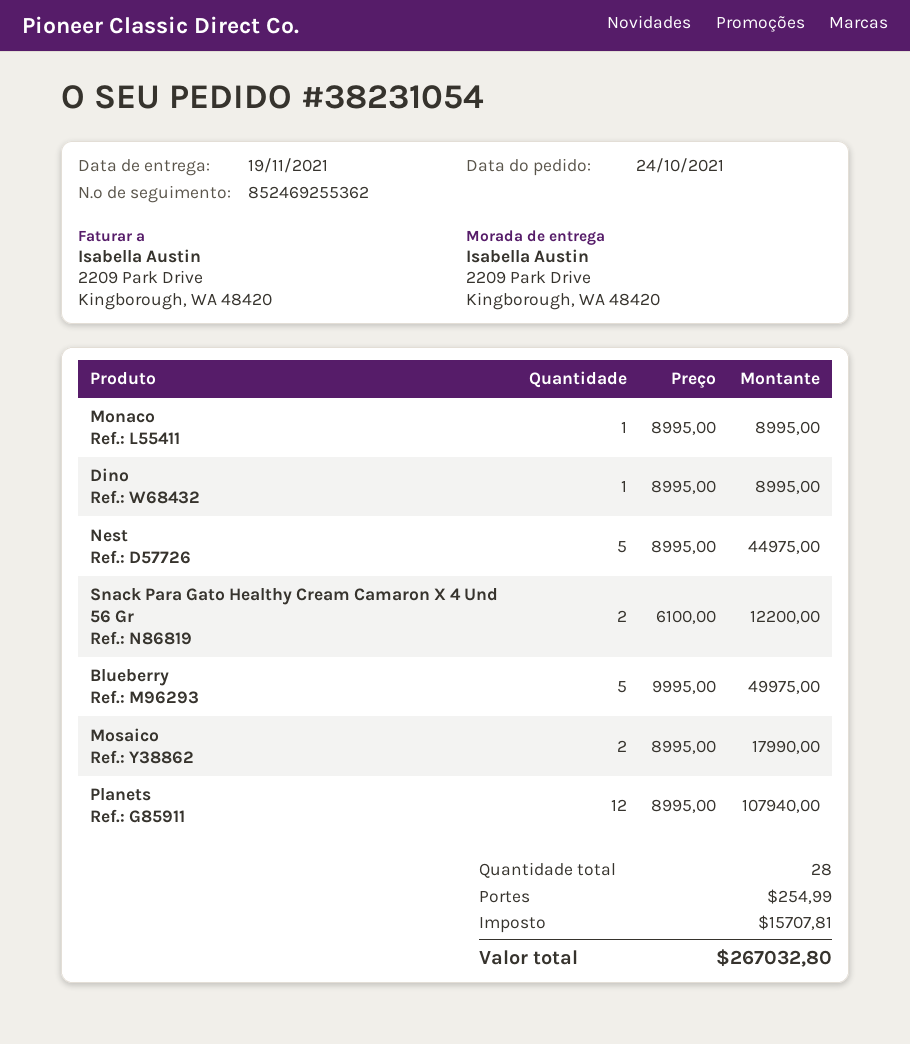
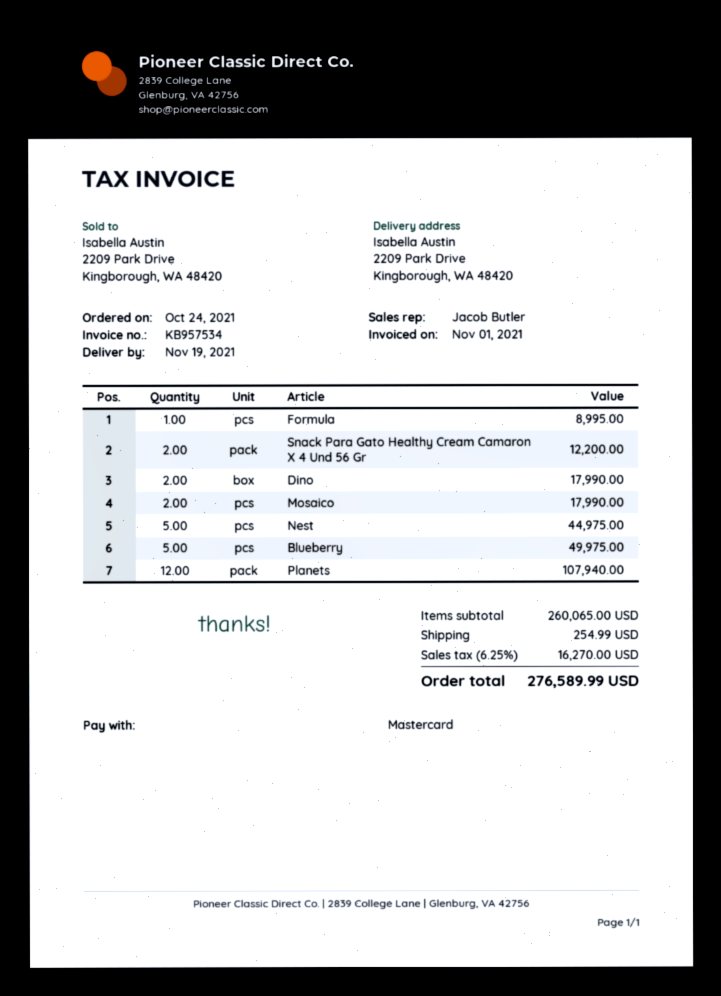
Monaco: 1 for 8995.00 -> none
Dino: 1 for 8995.00 -> 2 for 17990.00
Formula: none -> 1 for 8995.00
tax: 15707.81 -> 16270.00
total: 267032.80 -> 276589.99

